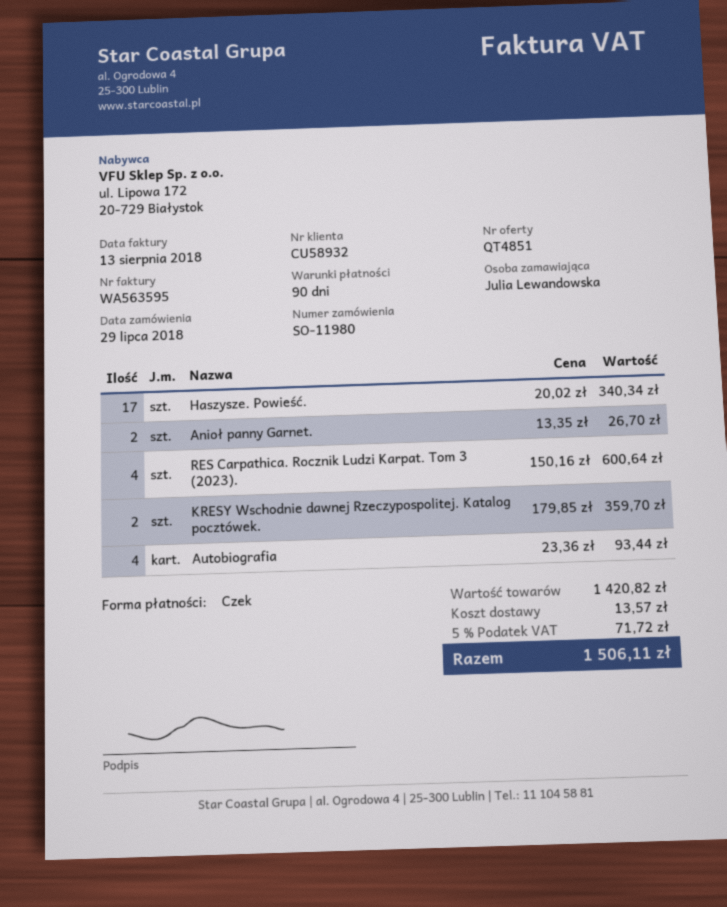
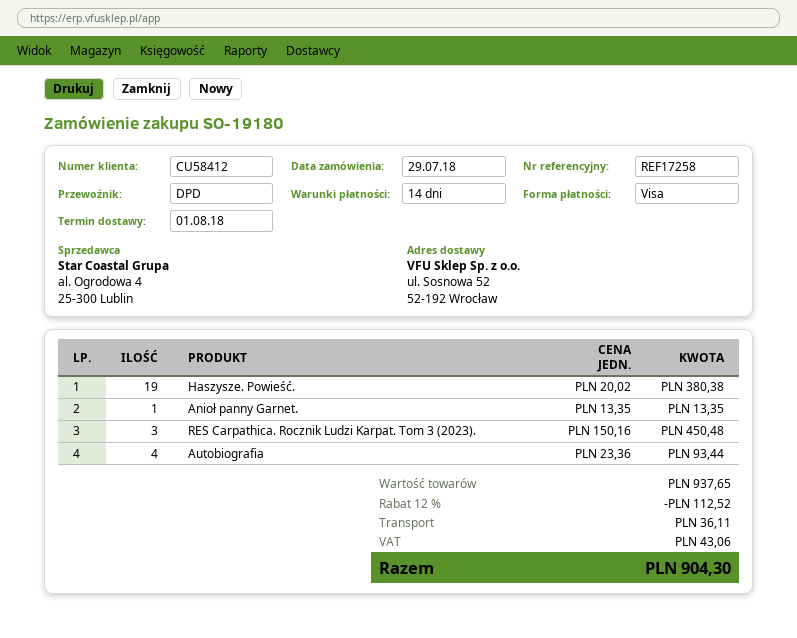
order number: SO-11980 -> SO-19180
payment terms: 90 days -> 14 days
customer number: CU58932 -> CU58412
payment method: cheque -> Visa
Haszysze. Powieść.: 17 x 20.02 = 340.34 -> 19 x 20.02 = 380.38
Anioł panny Garnet.: 2 x 13.35 = 26.70 -> 1 x 13.35 = 13.35
RES Carpathica. Rocznik Ludzi Karpat. Tom 3 (2023).: 4 x 150.16 = 600.64 -> 3 x 150.16 = 450.48
KRESY Wschodnie dawnej Rzeczypospolitej. Katalog pocztówek.: 2 x 179.85 = 359.70 -> none
subtotal: 1420.82 -> 937.65
discount: none -> 12% = 112.52
shipping: 13.57 -> 36.11
tax: 71.72 -> 43.06
total: 1506.11 -> 904.30

